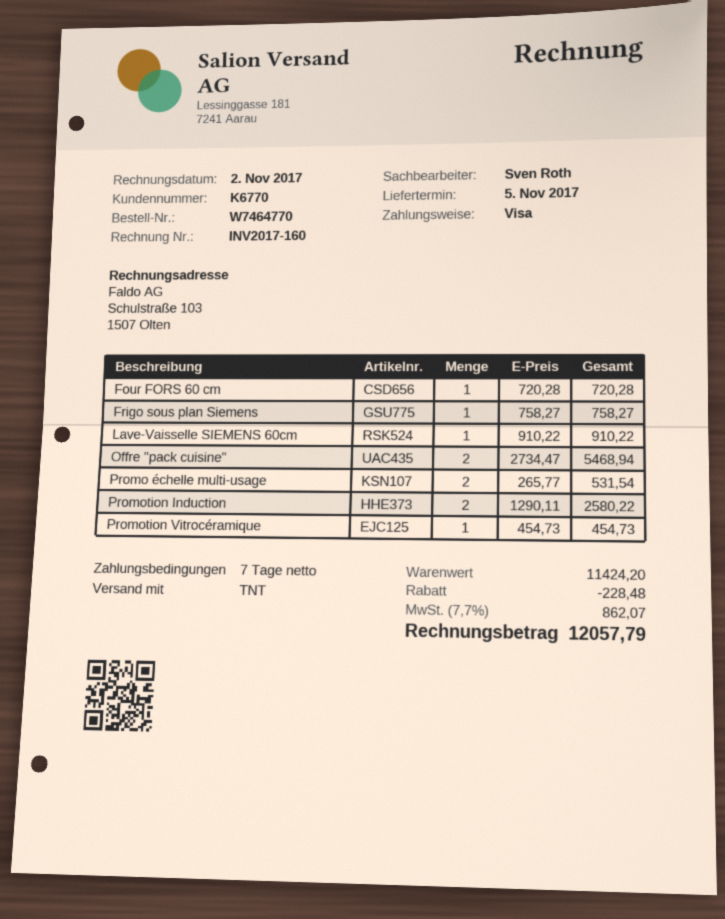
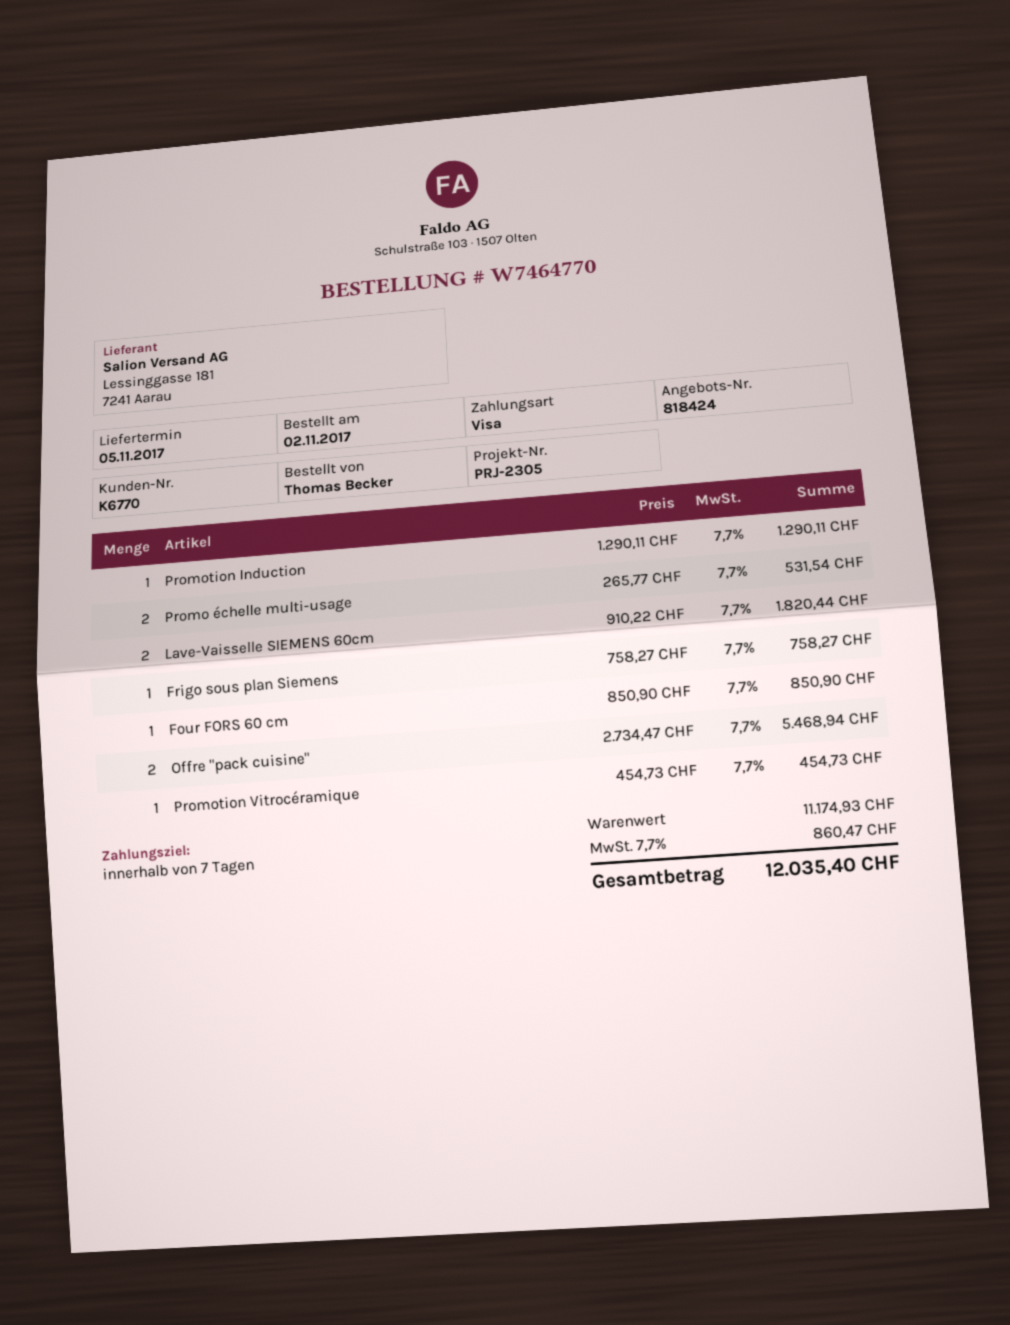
Four FORS 60 cm: 1 x 720.28 = 720.28 -> 1 x 850.90 = 850.90
Lave-Vaisselle SIEMENS 60cm: 1 x 910.22 = 910.22 -> 2 x 910.22 = 1820.44
Promotion Induction: 2 x 1290.11 = 2580.22 -> 1 x 1290.11 = 1290.11
subtotal: 11424.20 -> 11174.93
discount: 228.48 -> none
tax: 7.7% = 862.07 -> 7.7% = 860.47
total: 12057.79 -> 12035.40

